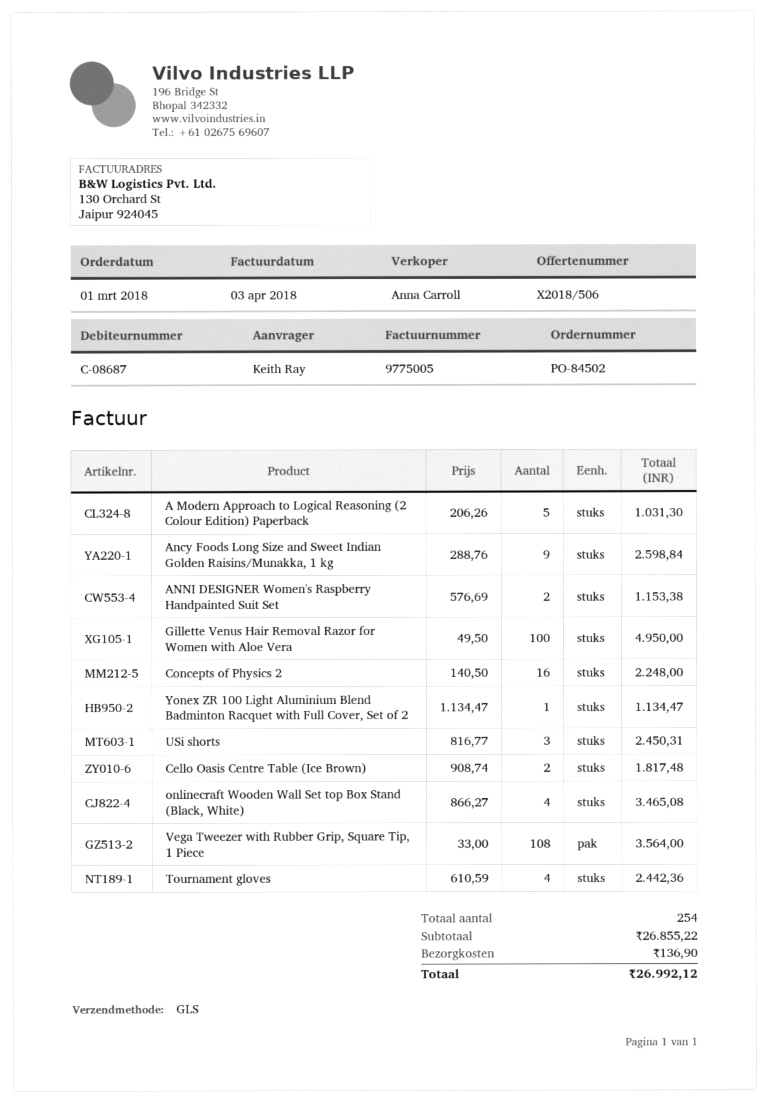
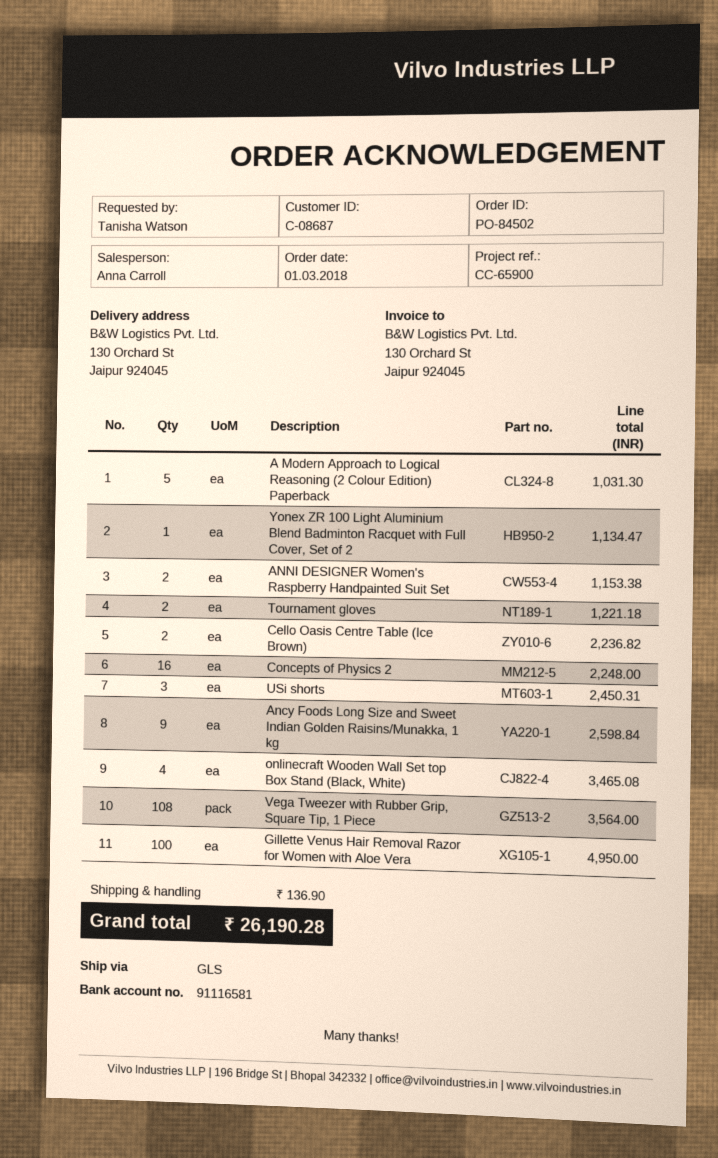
ordered by: Keith Ray -> Tanisha Watson
Cello Oasis Centre Table (Ice Brown): 2 for 1817.48 -> 2 for 2236.82
Tournament gloves: 4 for 2442.36 -> 2 for 1221.18
total: 26992.12 -> 26190.28

